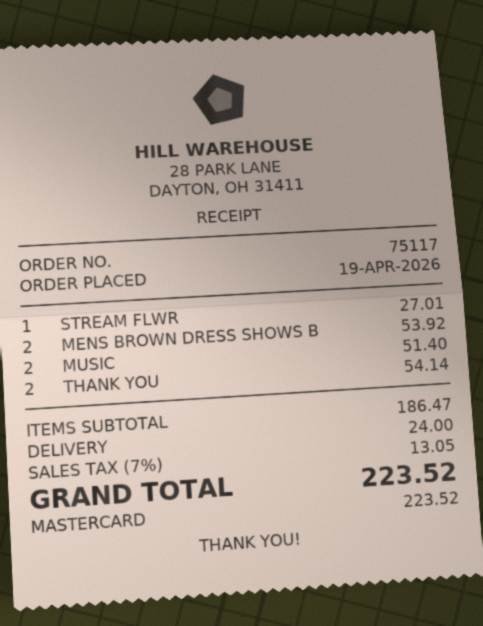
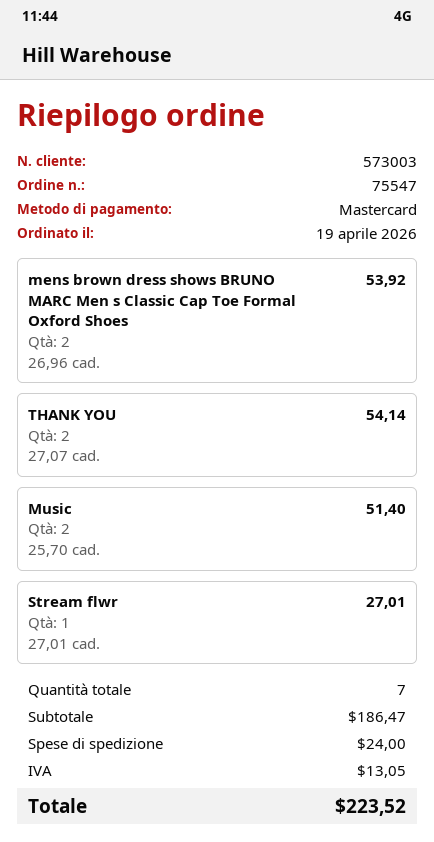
order number: 75117 -> 75547

